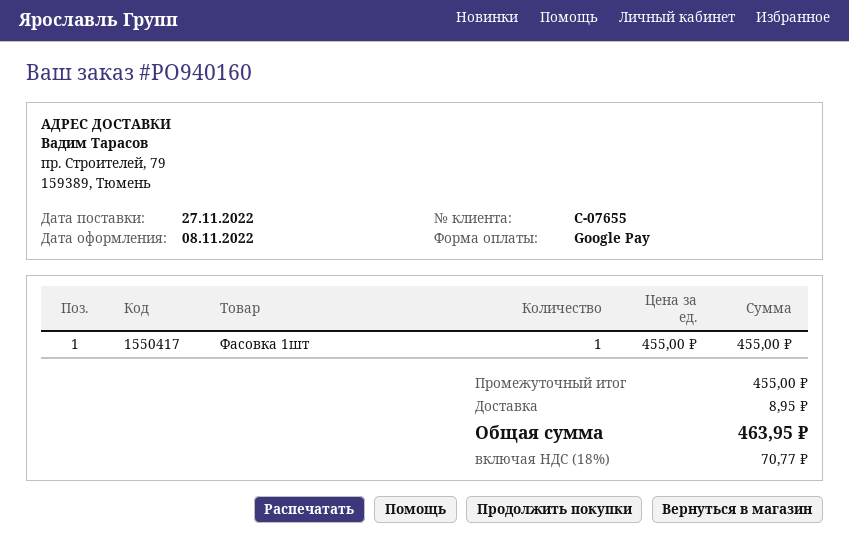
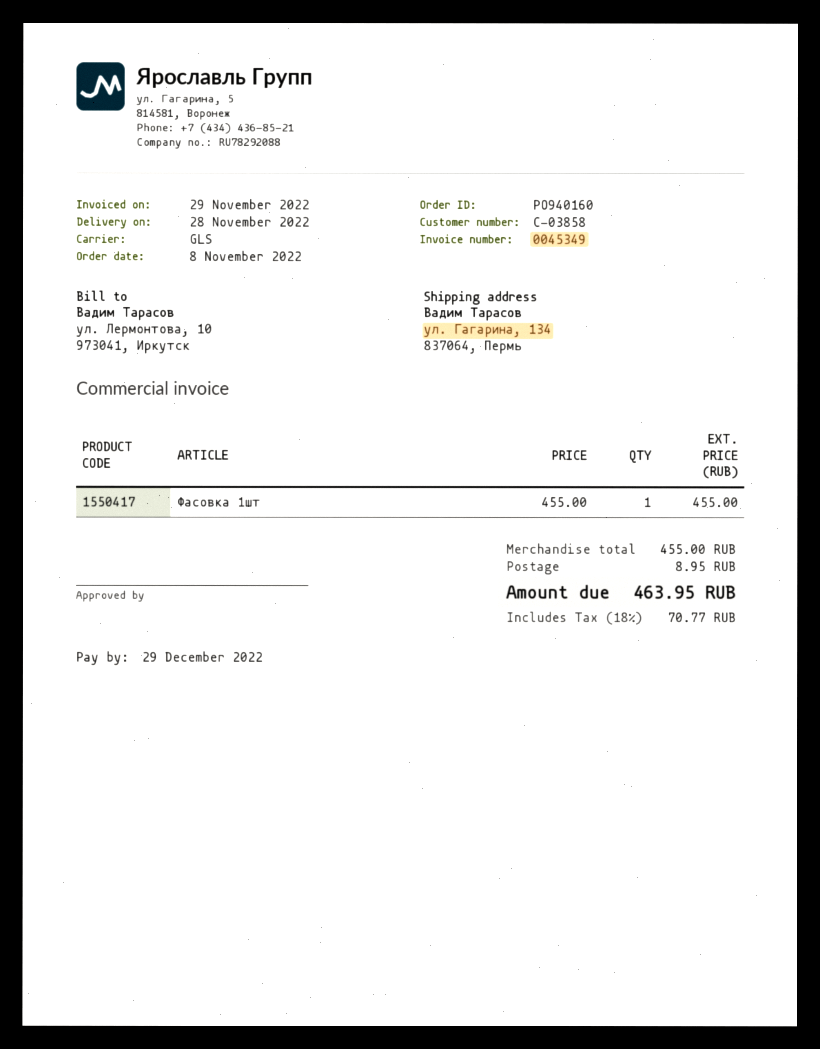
delivery date: 2022-11-27 -> 2022-11-28
customer number: C-07655 -> C-03858
ship to: пр. Строителей, 79, 159389, Тюмень -> ул. Гагарина, 134, 837064, Пермь

